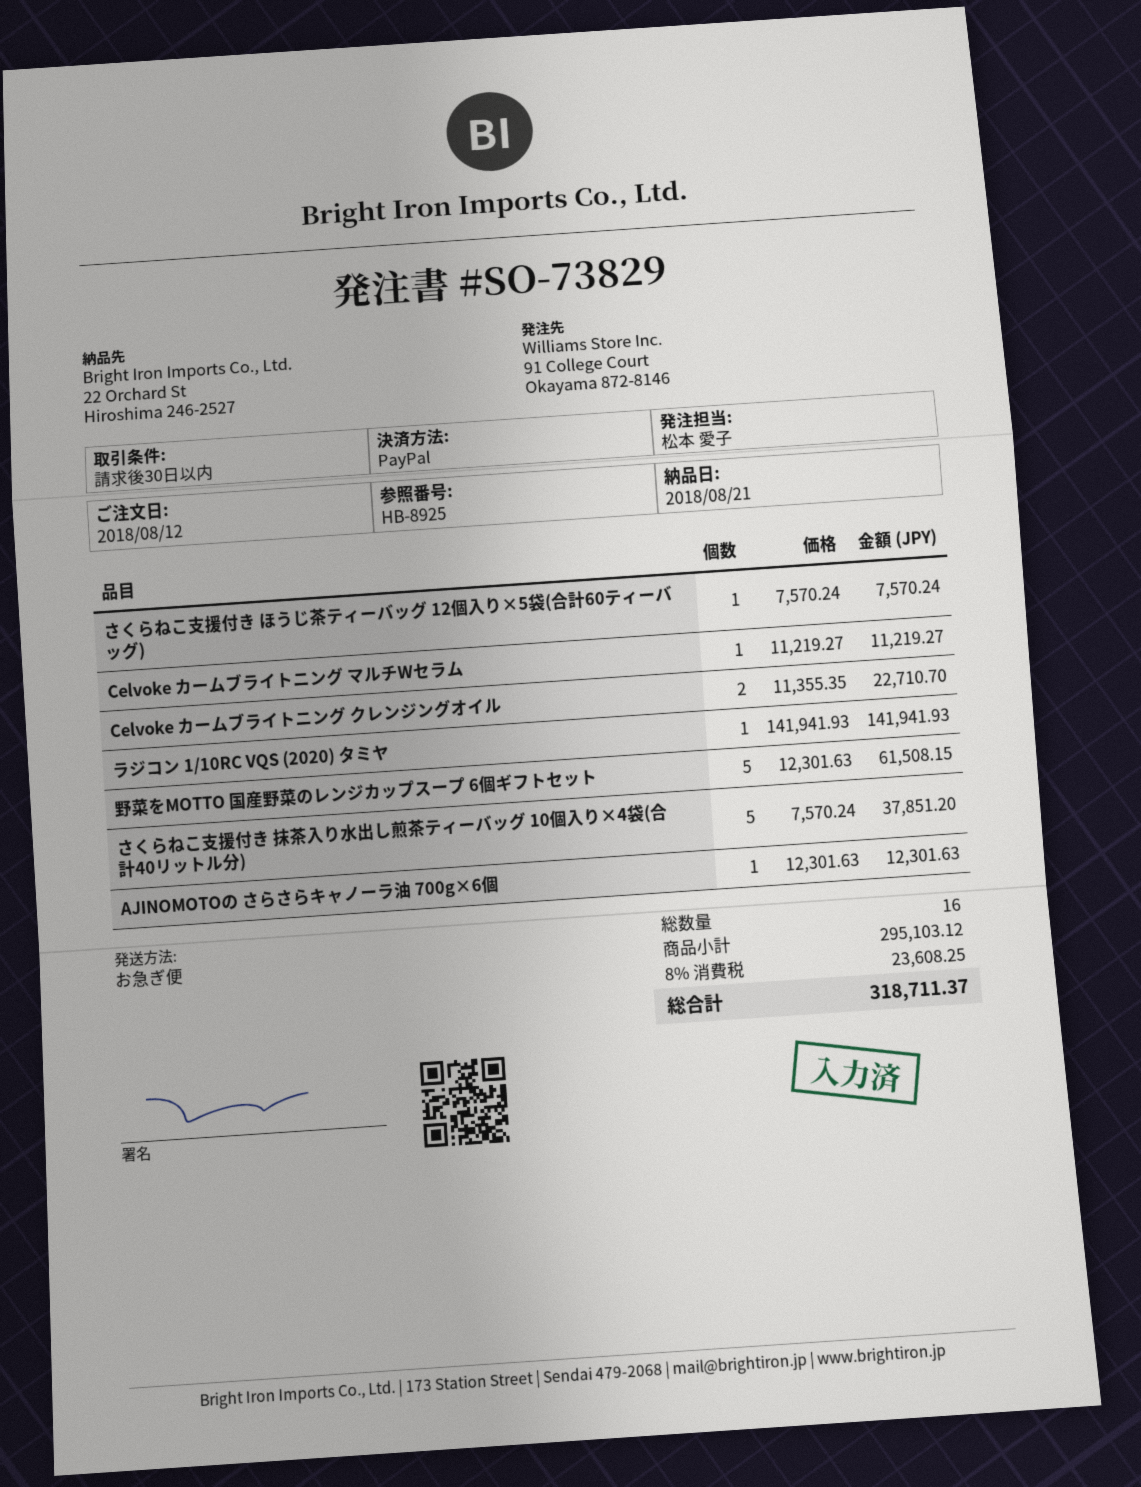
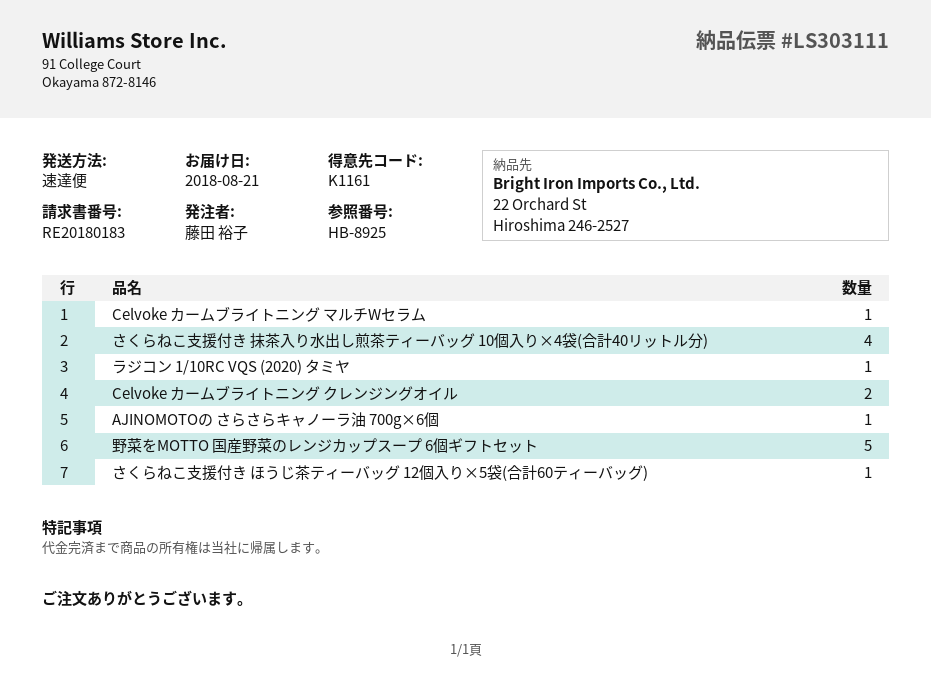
ordered by: 松本 愛子 -> 藤田 裕子
さくらねこ支援付き 抹茶入り水出し煎茶ティーバッグ 10個入り×4袋(合計40リットル分): 5 -> 4

